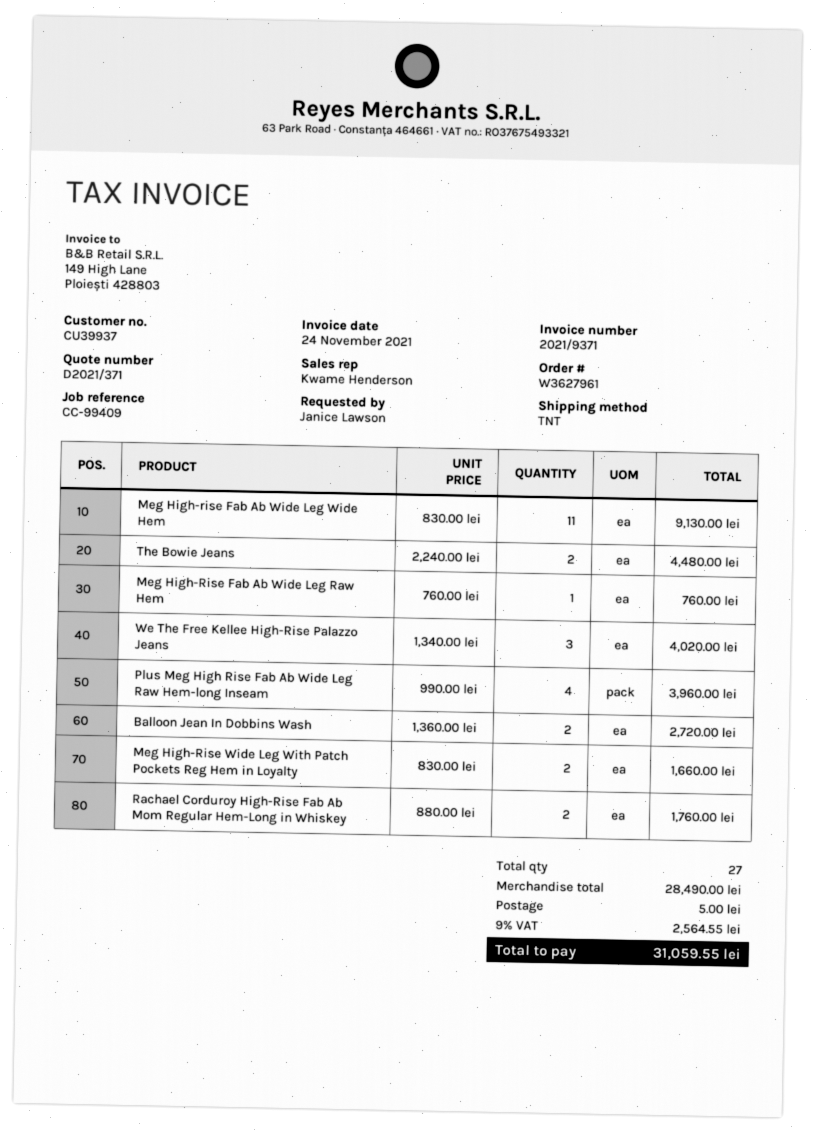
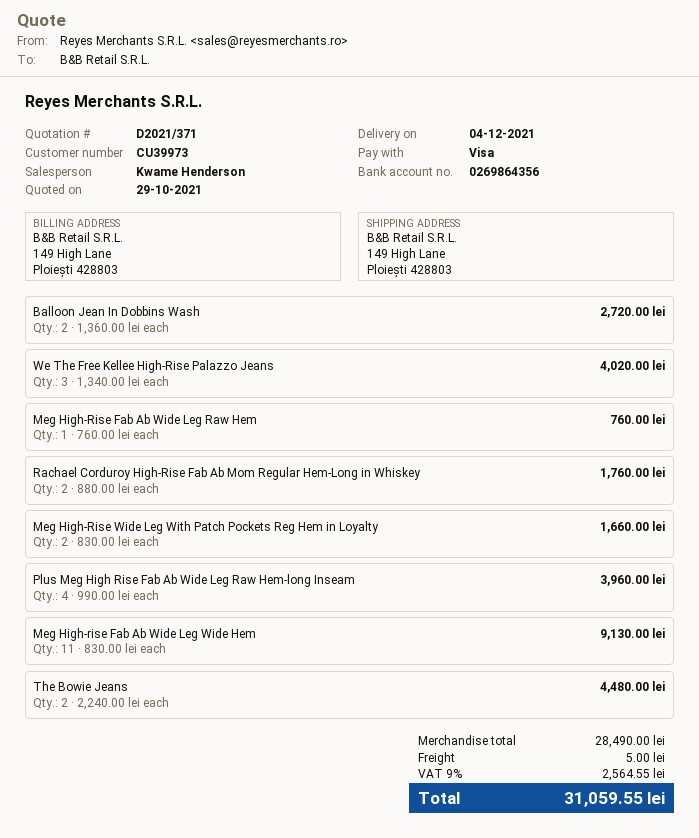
customer number: CU39937 -> CU39973

